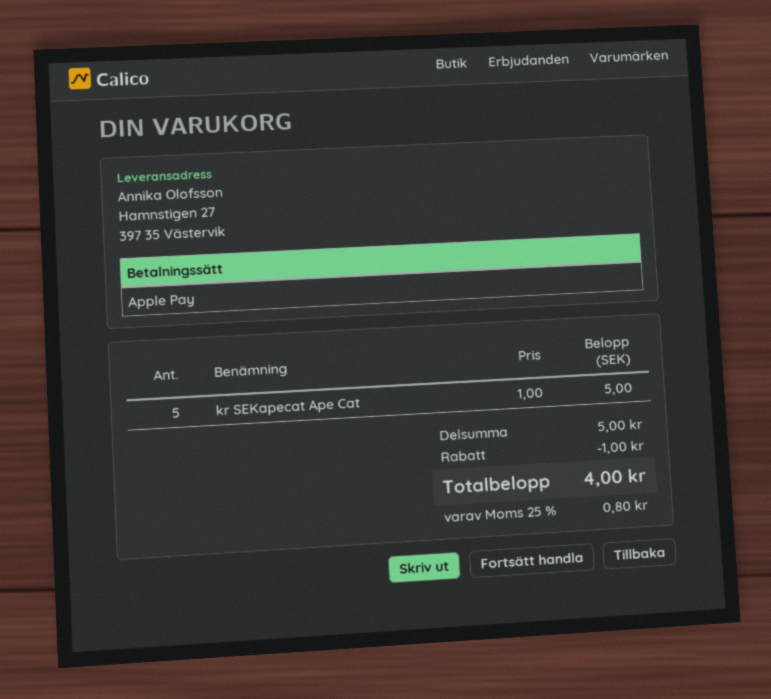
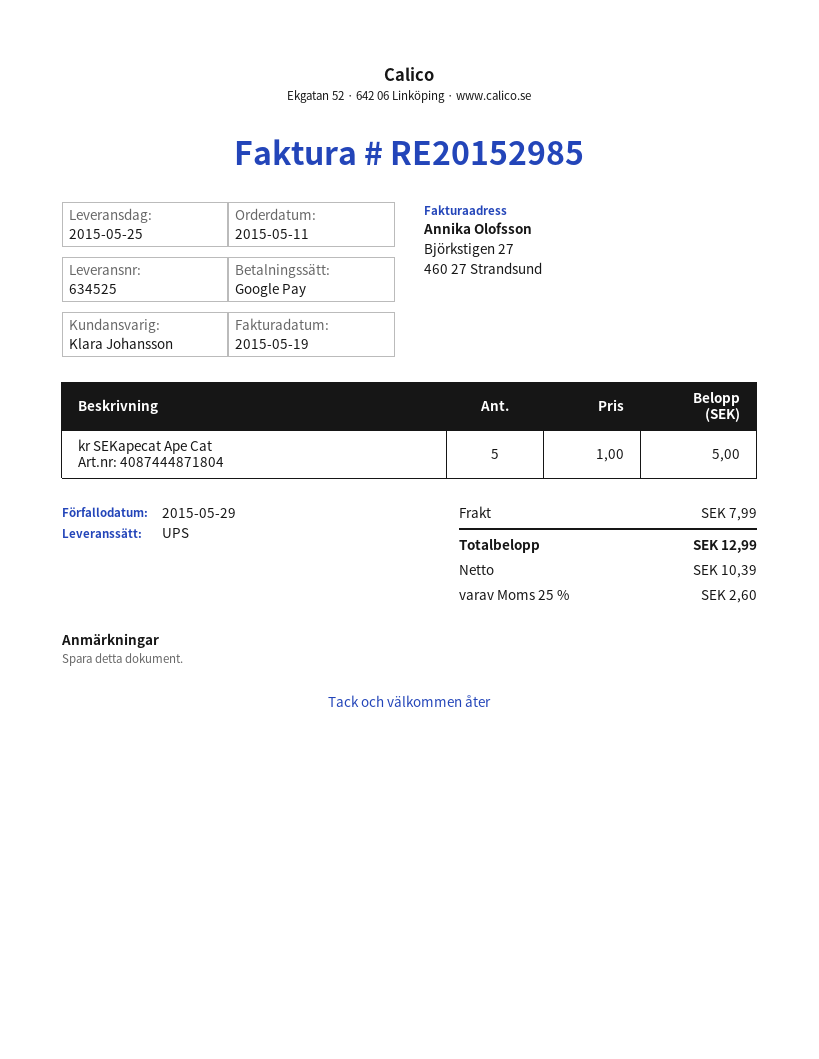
payment method: Apple Pay -> Google Pay
discount: 1.00 -> none
shipping: none -> 7.99
tax: 25% = 0.80 -> 25% = 2.60
total: 4.00 -> 12.99

